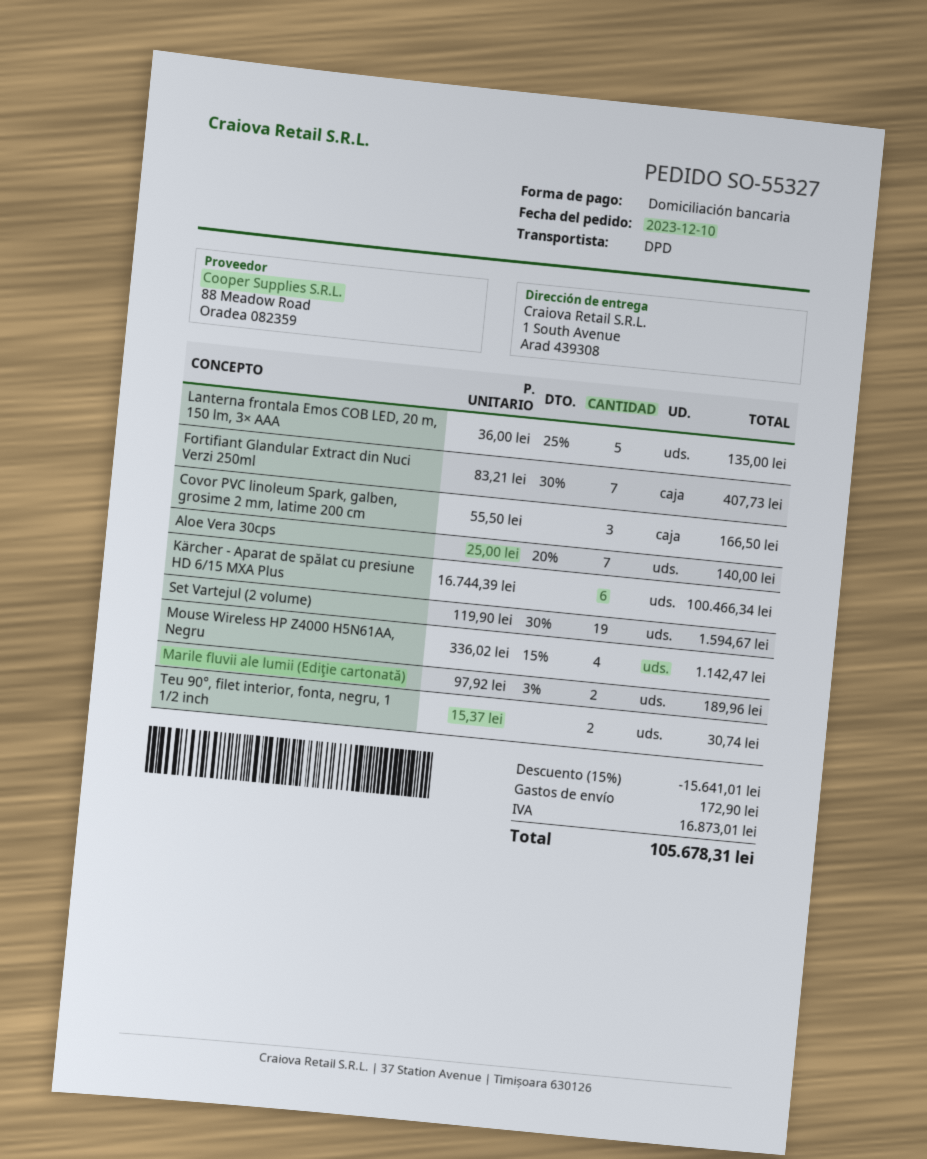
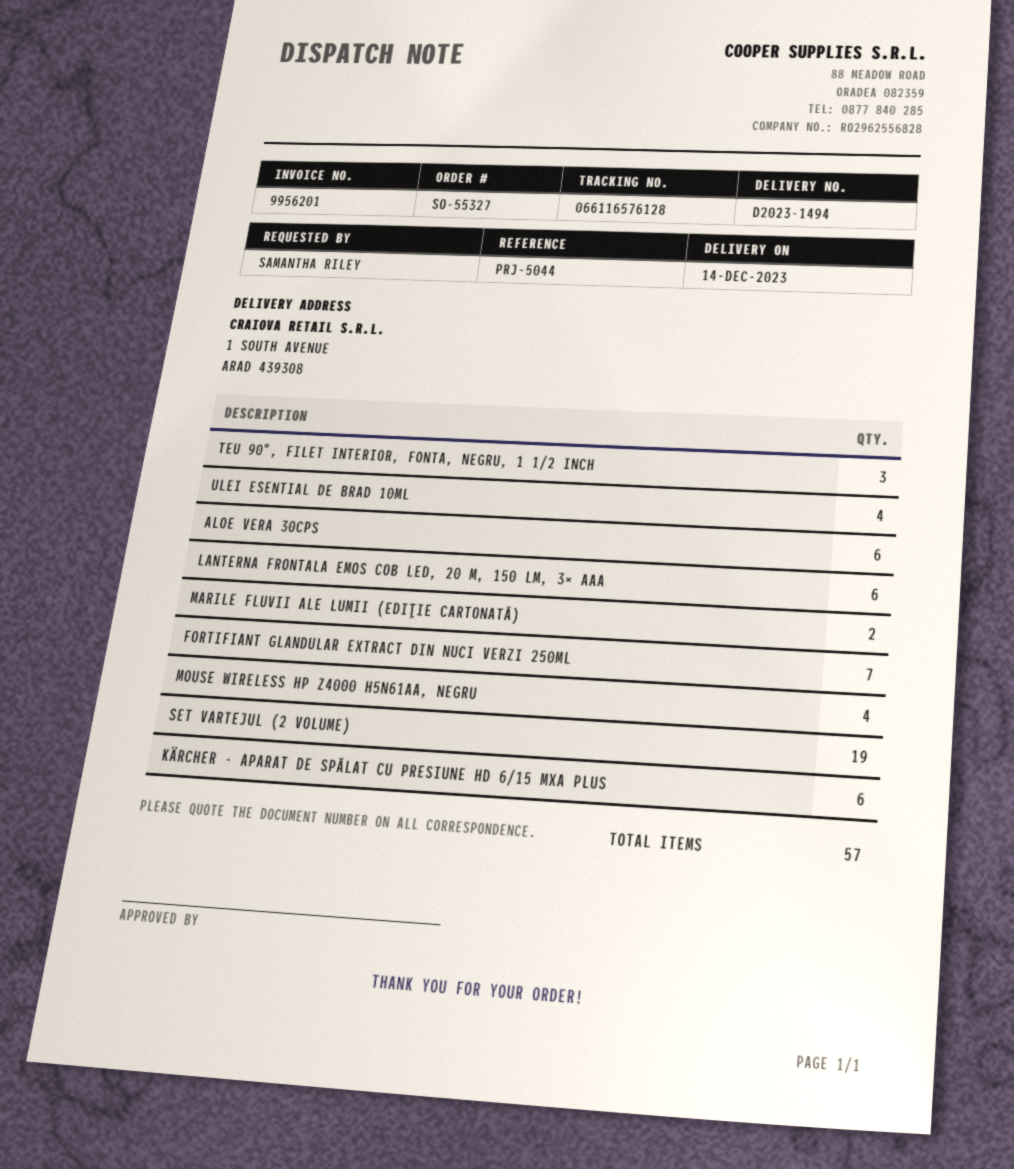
Lanterna frontala Emos COB LED, 20 m, 150 lm, 3× AAA: 5 -> 6
Covor PVC linoleum Spark, galben, grosime 2 mm, latime 200 cm: 3 -> none
Aloe Vera 30cps: 7 -> 6
Teu 90°, filet interior, fonta, negru, 1 1/2 inch: 2 -> 3
ULEI ESENTIAL DE BRAD 10ML: none -> 4

